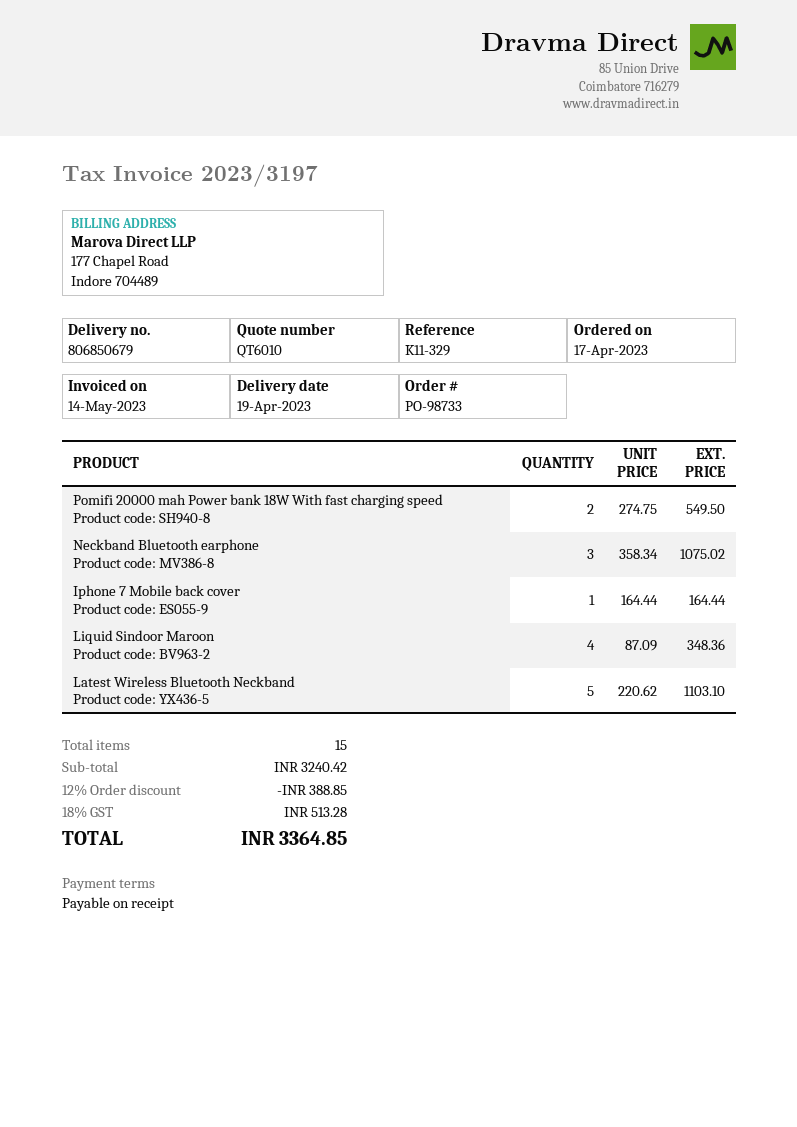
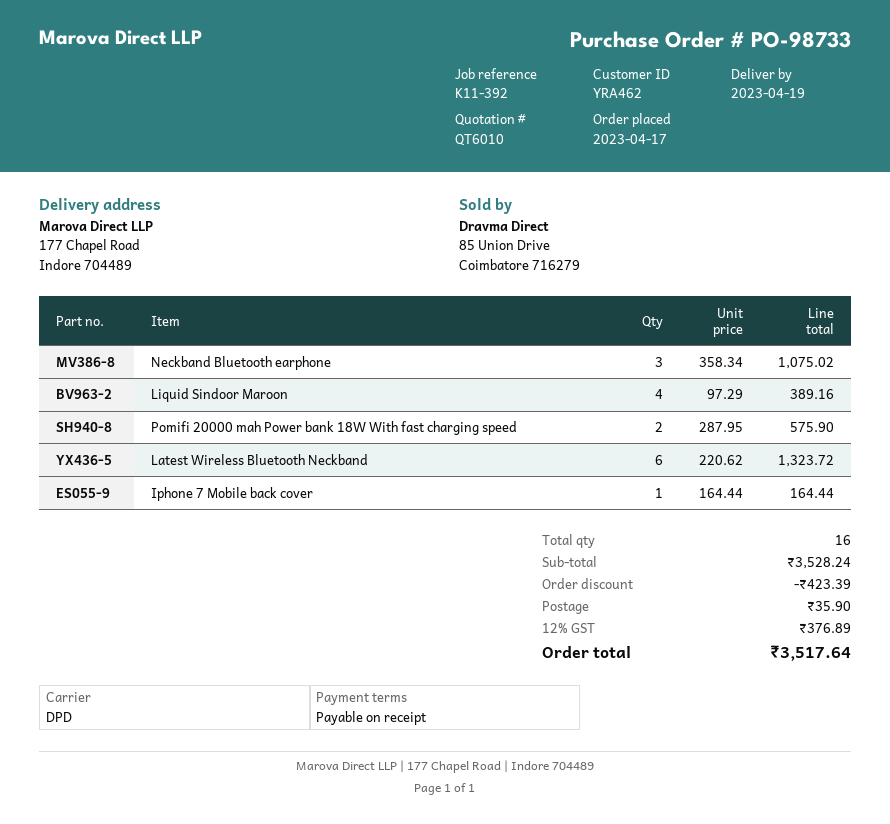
reference: K11-329 -> K11-392
Pomifi 20000 mah Power bank 18W With fast charging speed: 2 x 274.75 = 549.50 -> 2 x 287.95 = 575.90
Liquid Sindoor Maroon: 4 x 87.09 = 348.36 -> 4 x 97.29 = 389.16
Latest Wireless Bluetooth Neckband: 5 x 220.62 = 1103.10 -> 6 x 220.62 = 1323.72
total quantity: 15 -> 16
subtotal: 3240.42 -> 3528.24
discount: 388.85 -> 423.39
shipping: none -> 35.90
tax: 18% = 513.28 -> 12% = 376.89
total: 3364.85 -> 3517.64

